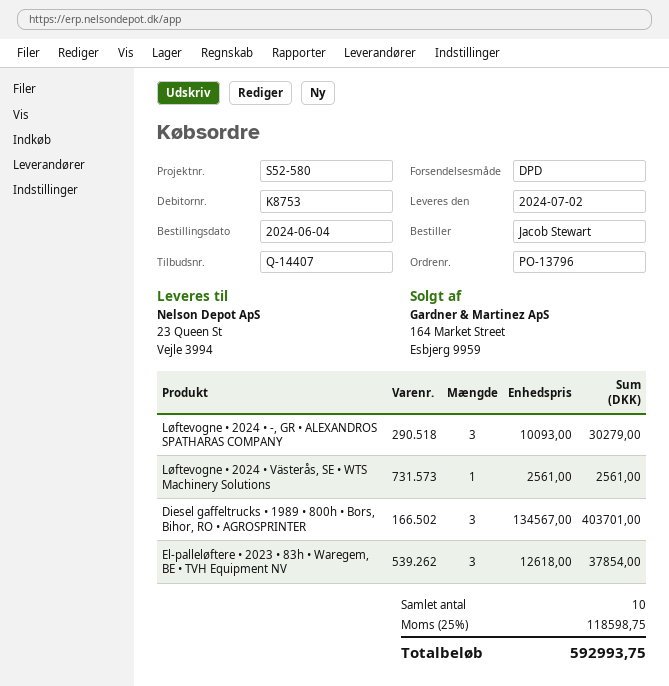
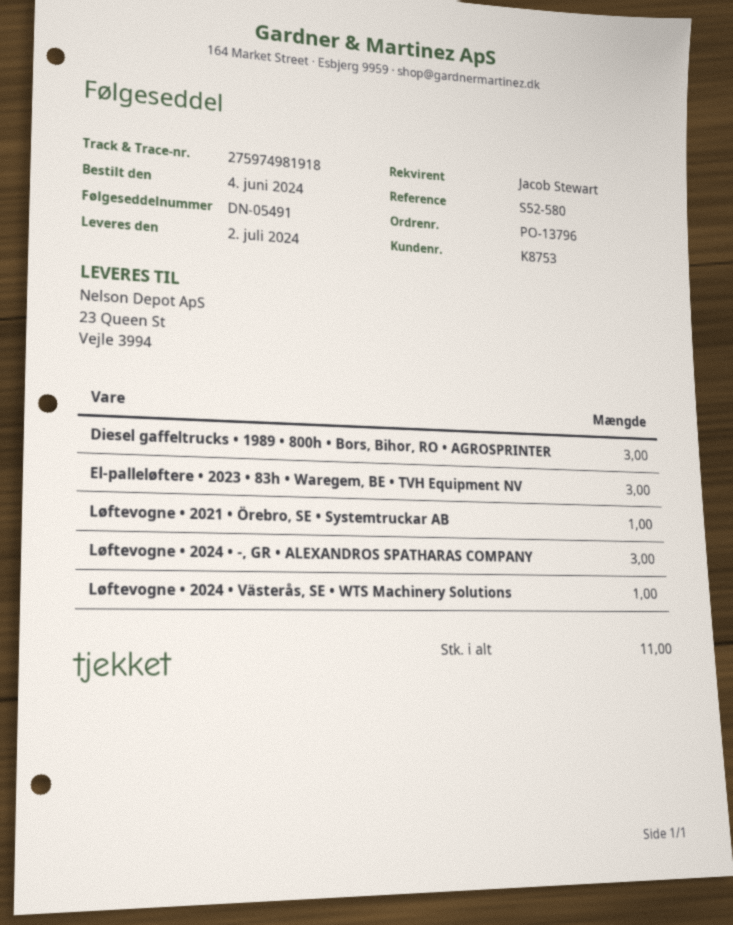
Løftevogne • 2021 • Örebro, SE • Systemtruckar AB: none -> 1
total quantity: 10 -> 11

